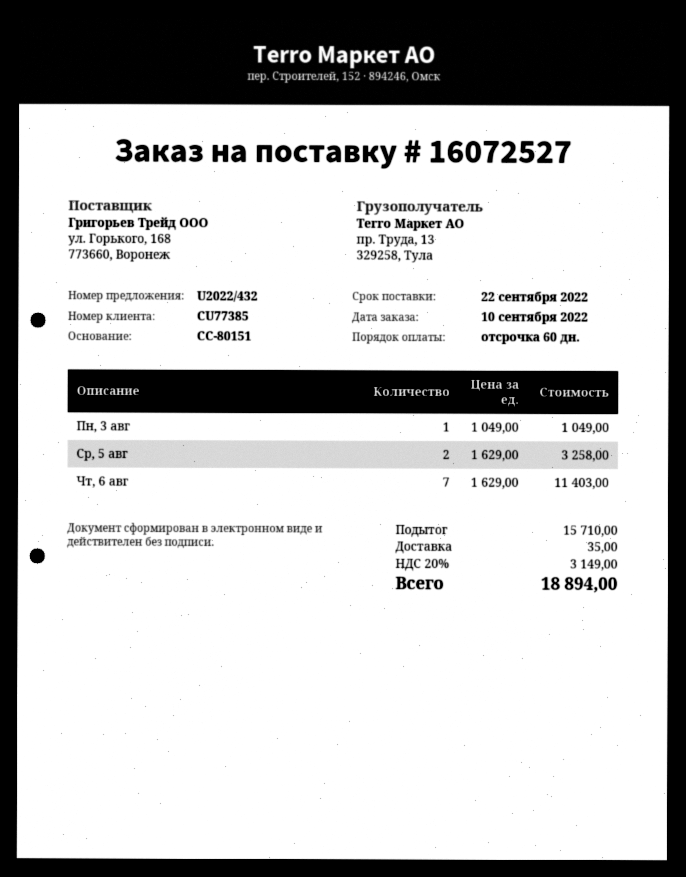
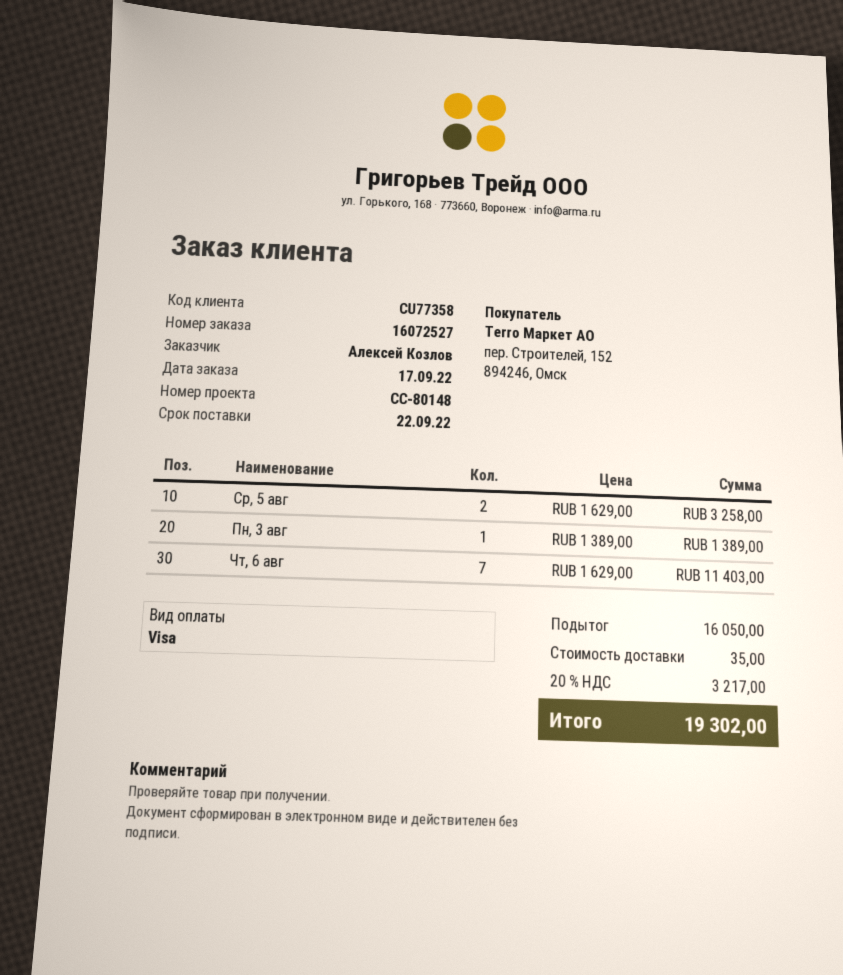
order date: 2022-09-10 -> 2022-09-17
customer number: CU77385 -> CU77358
reference: CC-80151 -> CC-80148
Пн, 3 авг: 1 x 1049.00 = 1049.00 -> 1 x 1389.00 = 1389.00
subtotal: 15710.00 -> 16050.00
tax: 20% = 3149.00 -> 20% = 3217.00
total: 18894.00 -> 19302.00

